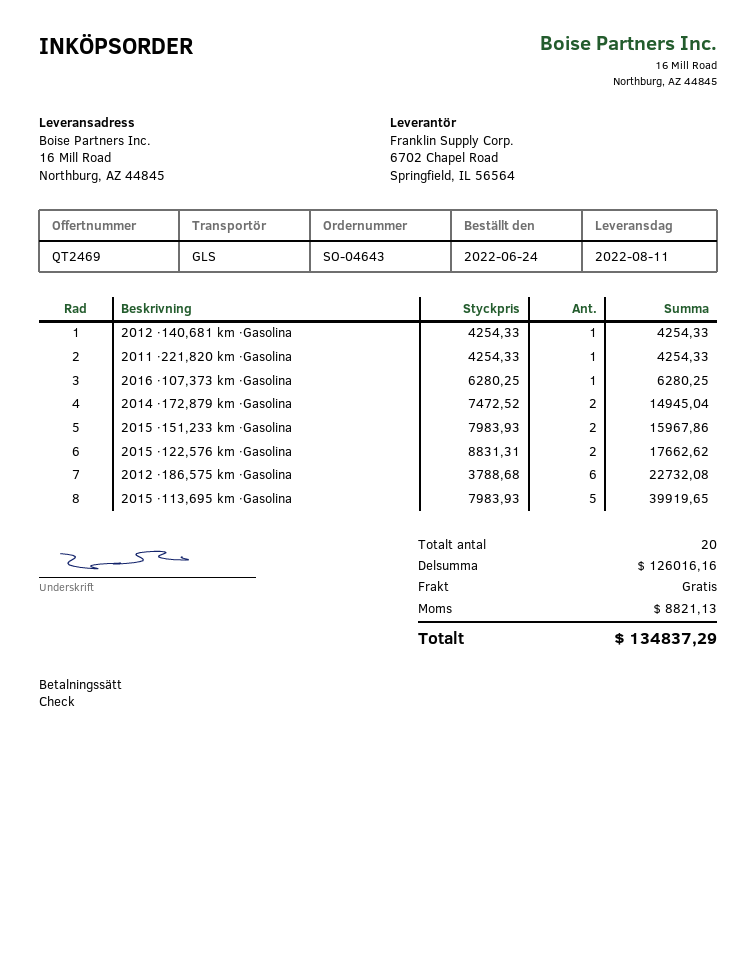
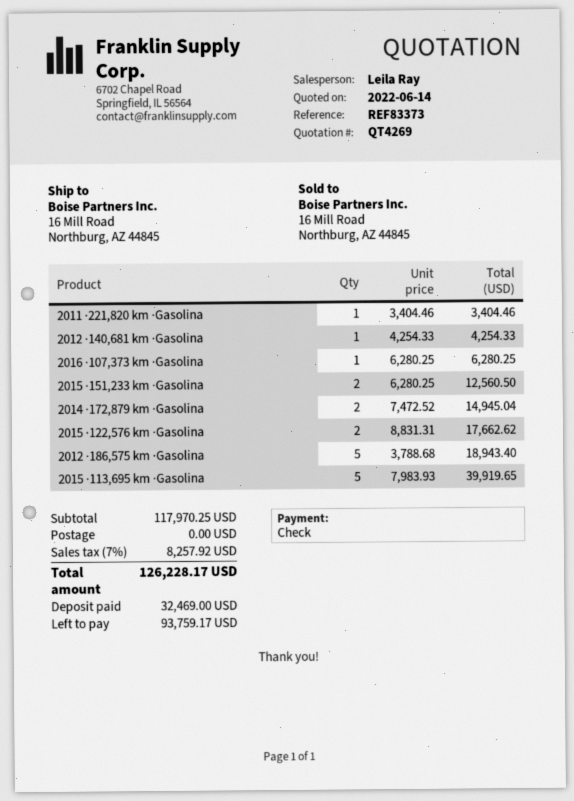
quote number: QT2469 -> QT4269
2011 ·221,820 km ·Gasolina: 1 x 4254.33 = 4254.33 -> 1 x 3404.46 = 3404.46
2015 ·151,233 km ·Gasolina: 2 x 7983.93 = 15967.86 -> 2 x 6280.25 = 12560.50
2012 ·186,575 km ·Gasolina: 6 x 3788.68 = 22732.08 -> 5 x 3788.68 = 18943.40
subtotal: 126016.16 -> 117970.25
tax: 8821.13 -> 8257.92
total: 134837.29 -> 126228.17

